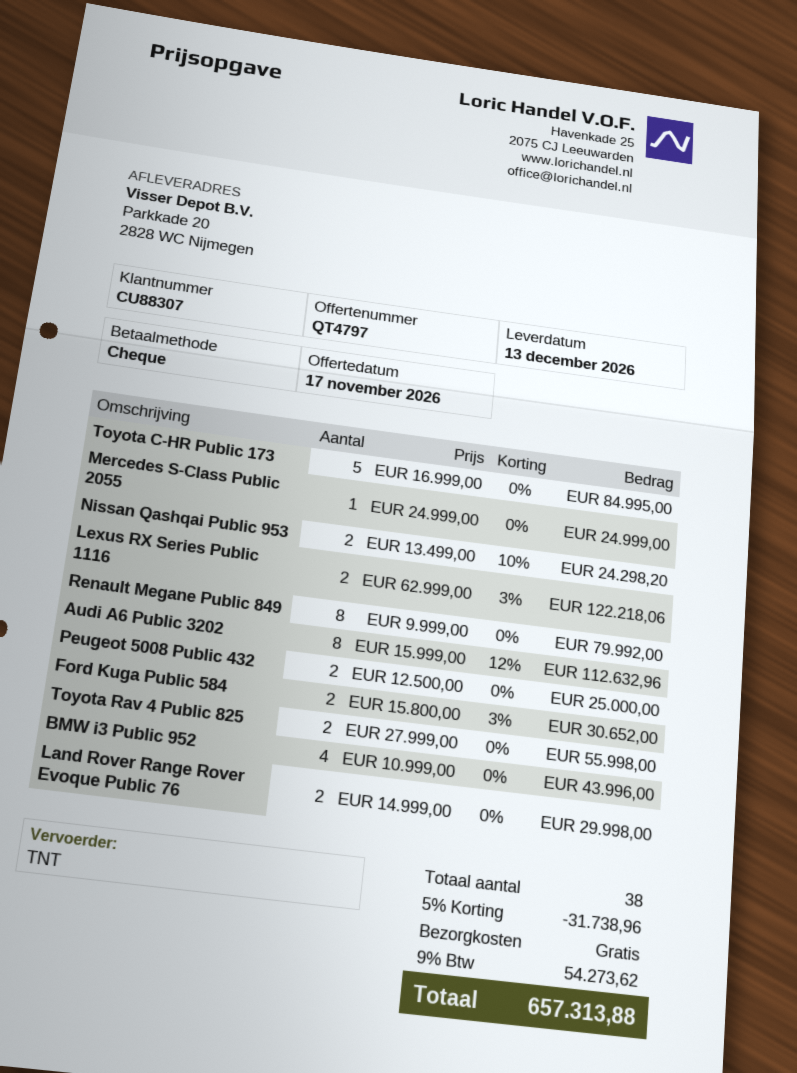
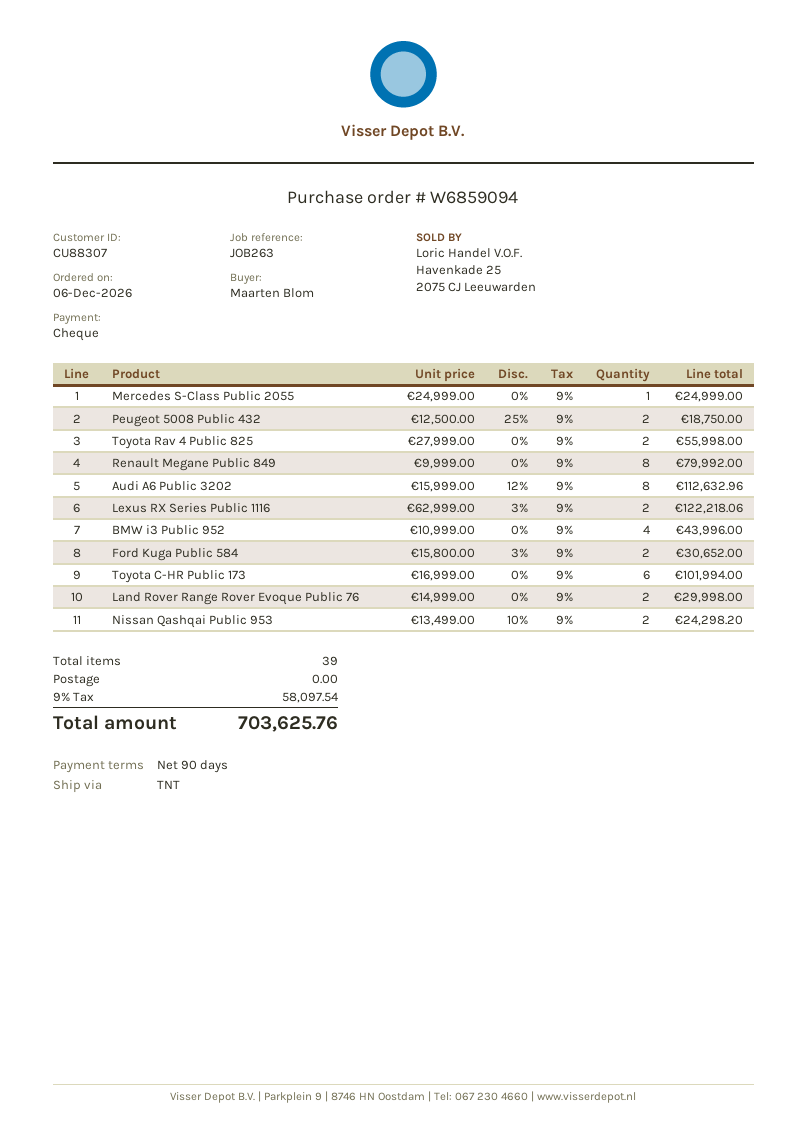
Toyota C-HR Public 173: 5 x 16999.00 = 84995.00 -> 6 x 16999.00 = 101994.00
Peugeot 5008 Public 432: 2 x 12500.00 = 25000.00 -> 2 x 12500.00 - 25% = 18750.00
total quantity: 38 -> 39
discount: 5% = 31738.96 -> none
tax: 9% = 54273.62 -> 9% = 58097.54
total: 657313.88 -> 703625.76

